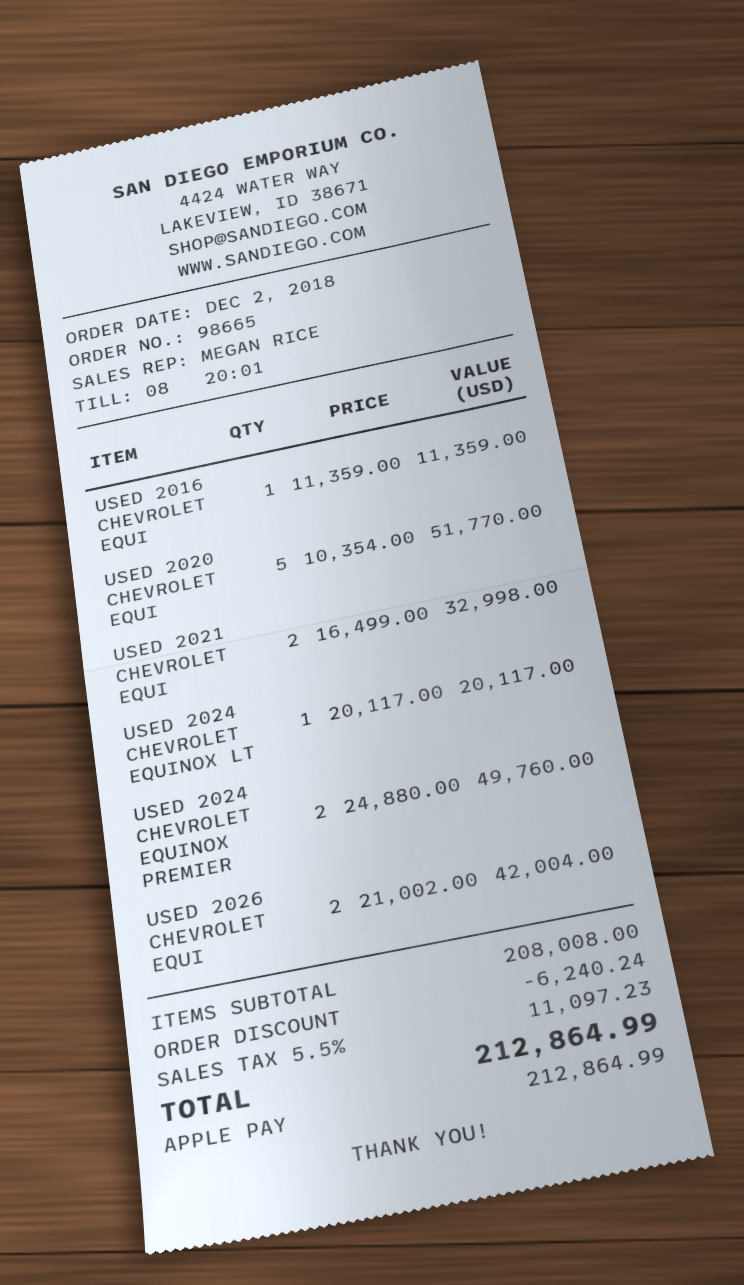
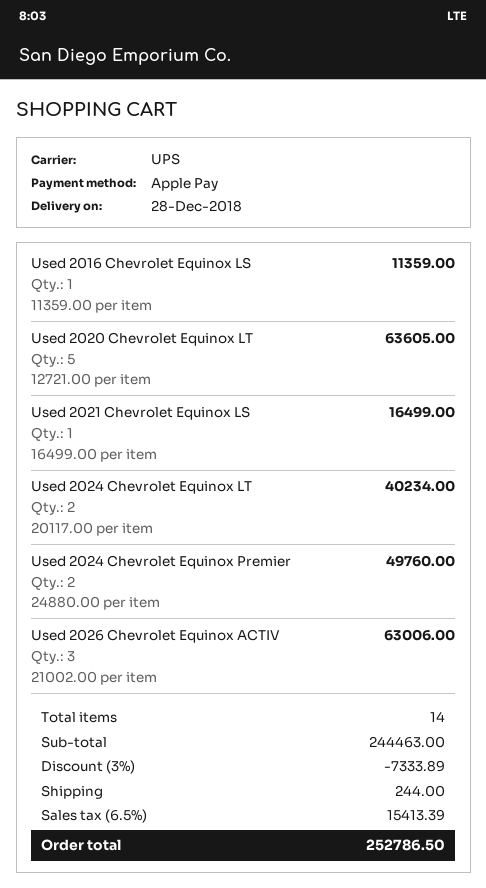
USED 2020 CHEVROLET EQUI: 5 x 10354.00 = 51770.00 -> 5 x 12721.00 = 63605.00
USED 2021 CHEVROLET EQUI: 2 x 16499.00 = 32998.00 -> 1 x 16499.00 = 16499.00
USED 2024 CHEVROLET EQUINOX LT: 1 x 20117.00 = 20117.00 -> 2 x 20117.00 = 40234.00
USED 2026 CHEVROLET EQUI: 2 x 21002.00 = 42004.00 -> 3 x 21002.00 = 63006.00
subtotal: 208008.00 -> 244463.00
discount: 6240.24 -> 7333.89
shipping: none -> 244.00
tax: 5.5% = 11097.23 -> 6.5% = 15413.39
total: 212864.99 -> 252786.50

